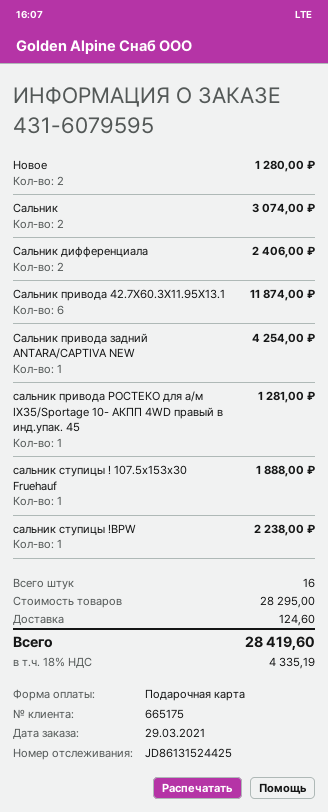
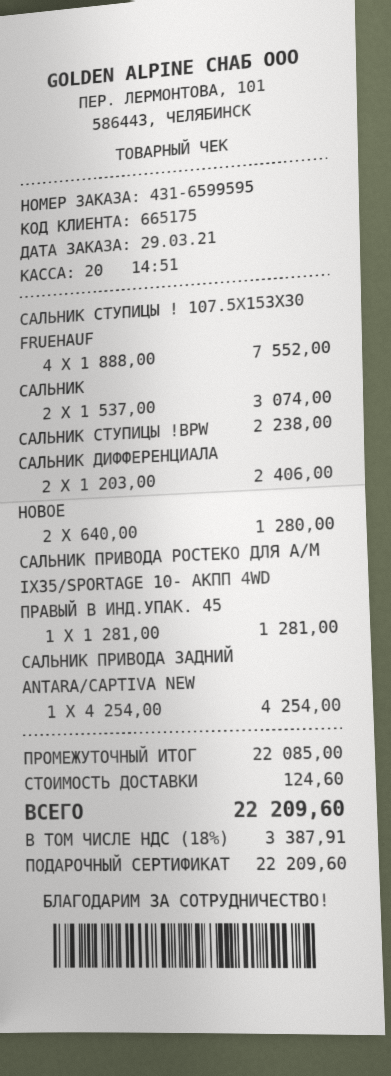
order number: 431-6079595 -> 431-6599595
Сальник привода 42.7X60.3X11.95X13.1: 6 for 11874.00 -> none
сальник ступицы ! 107.5x153x30 Fruehauf: 1 for 1888.00 -> 4 for 7552.00
subtotal: 28295.00 -> 22085.00
tax: 18% = 4335.19 -> 18% = 3387.91
total: 28419.60 -> 22209.60

